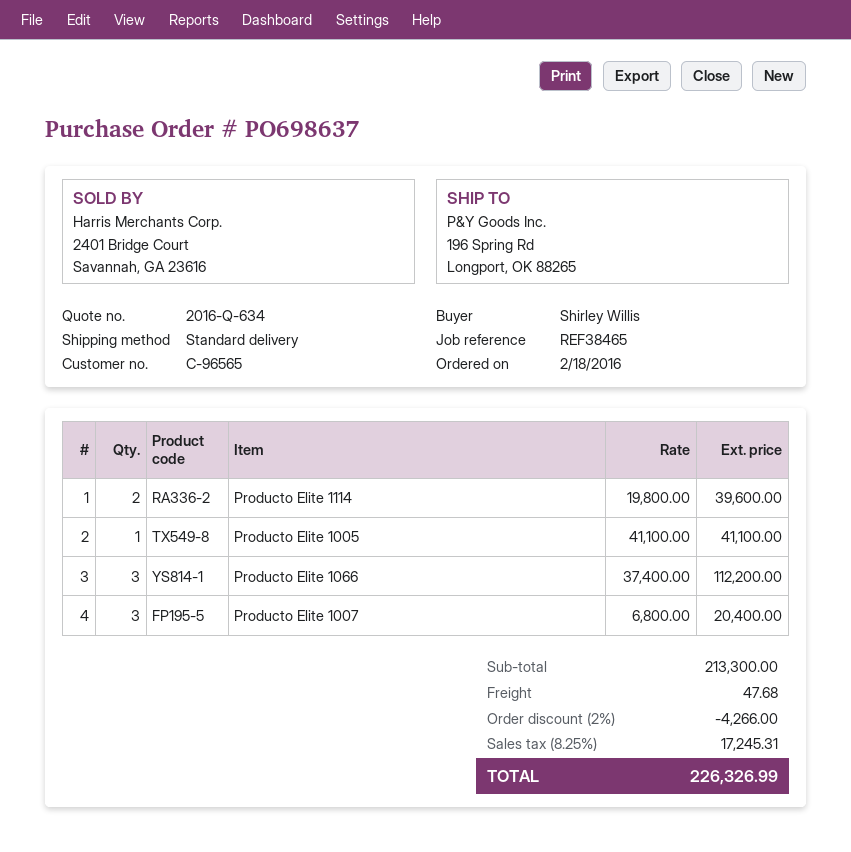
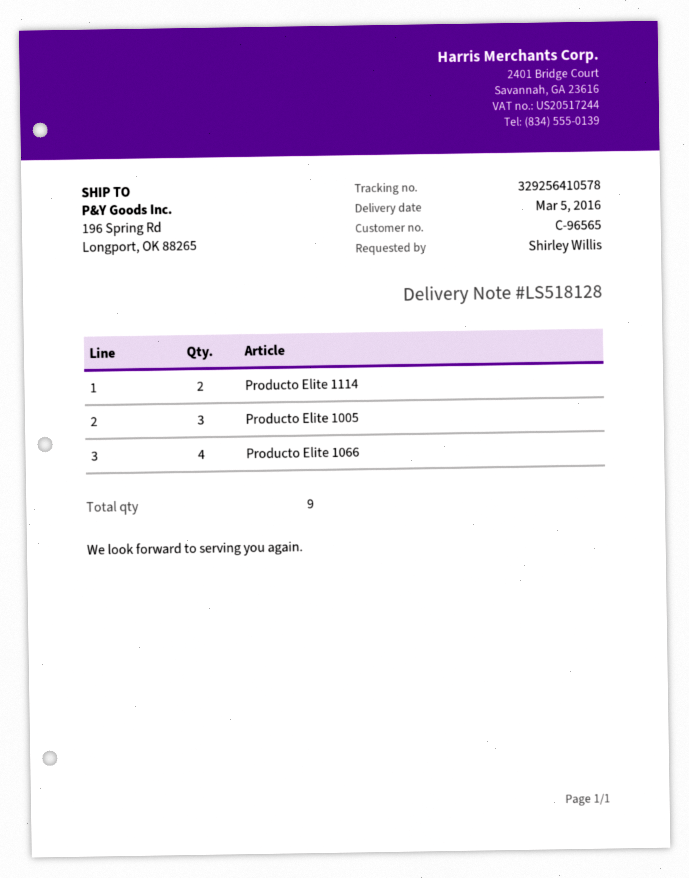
Producto Elite 1005: 1 -> 3
Producto Elite 1066: 3 -> 4
Producto Elite 1007: 3 -> none

